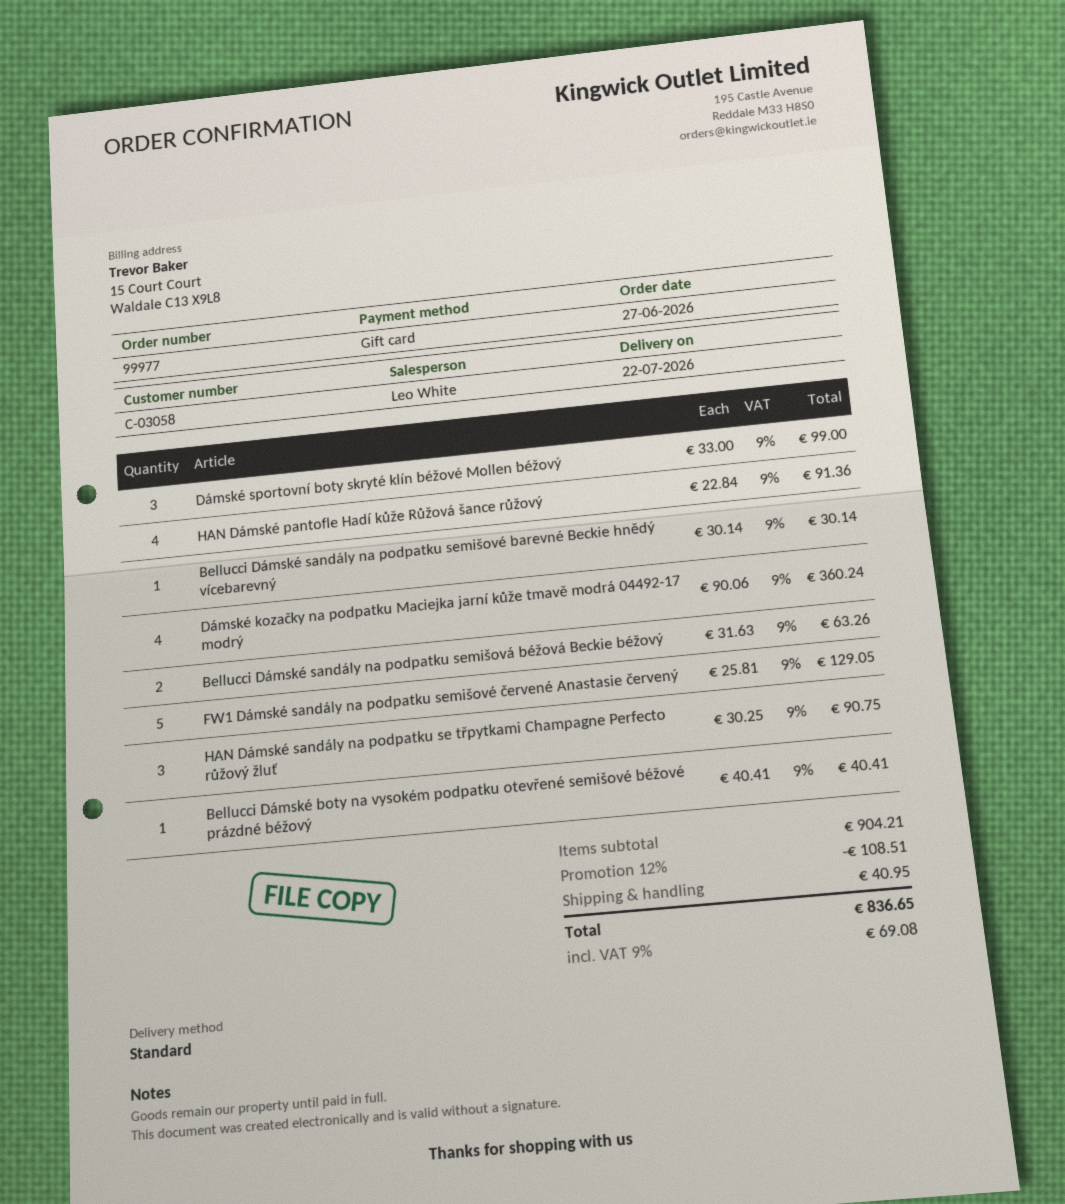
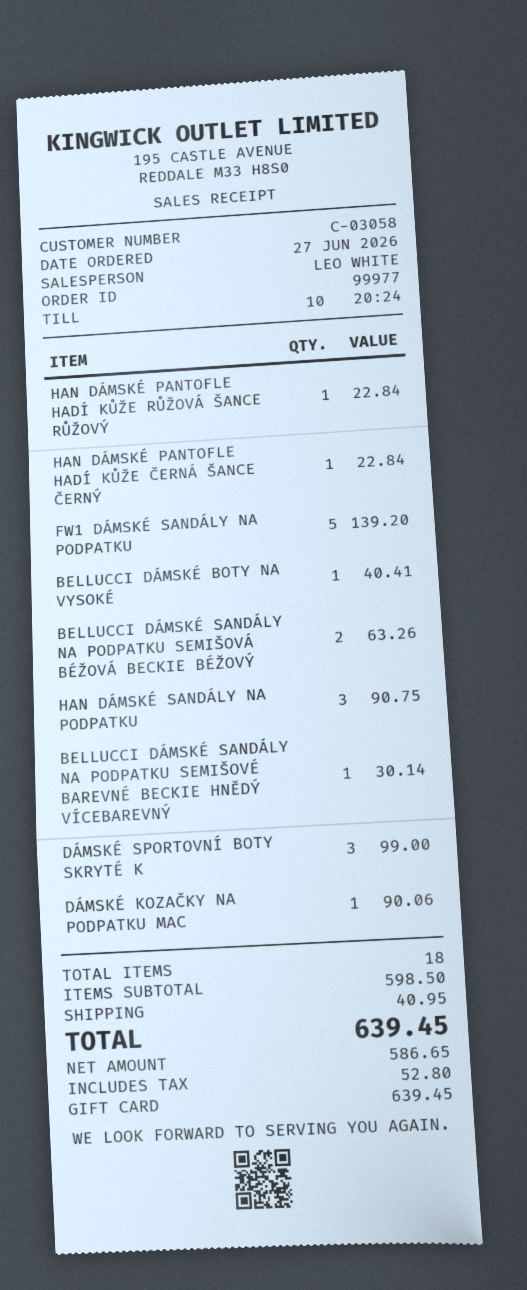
HAN Dámské pantofle Hadí kůže Růžová šance růžový: 4 for 91.36 -> 1 for 22.84
Dámské kozačky na podpatku Maciejka jarní kůže tmavě modrá 04492-17 modrý: 4 for 360.24 -> 1 for 90.06
FW1 Dámské sandály na podpatku semišové červené Anastasie červený: 5 for 129.05 -> 5 for 139.20
HAN DÁMSKÉ PANTOFLE HADÍ KŮŽE ČERNÁ ŠANCE ČERNÝ: none -> 1 for 22.84
subtotal: 904.21 -> 598.50
discount: 12% = 108.51 -> none
tax: 69.08 -> 52.80
total: 836.65 -> 639.45

